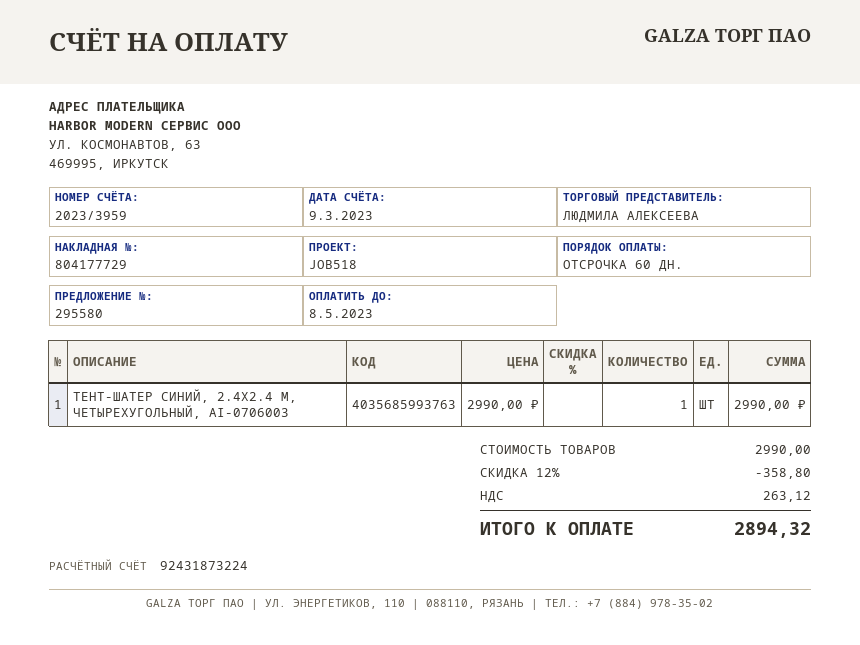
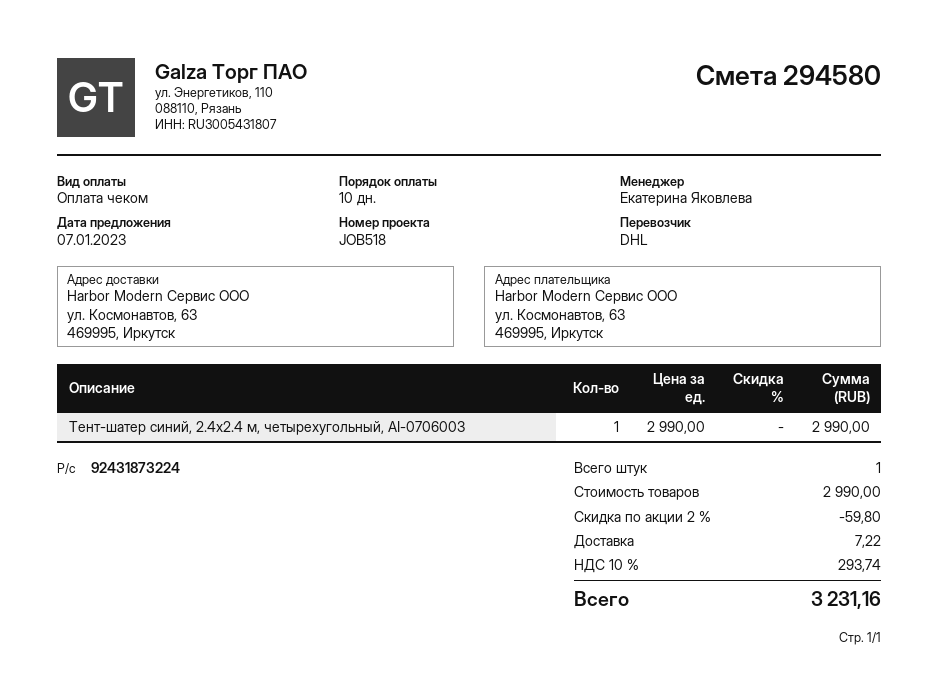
quote number: 295580 -> 294580
payment terms: 60 days -> 10 days
sales rep: ЛЮДМИЛА АЛЕКСЕЕВА -> Екатерина Яковлева
discount: 12% = 358.80 -> 2% = 59.80
shipping: none -> 7.22
tax: 263.12 -> 293.74
total: 2894.32 -> 3231.16

